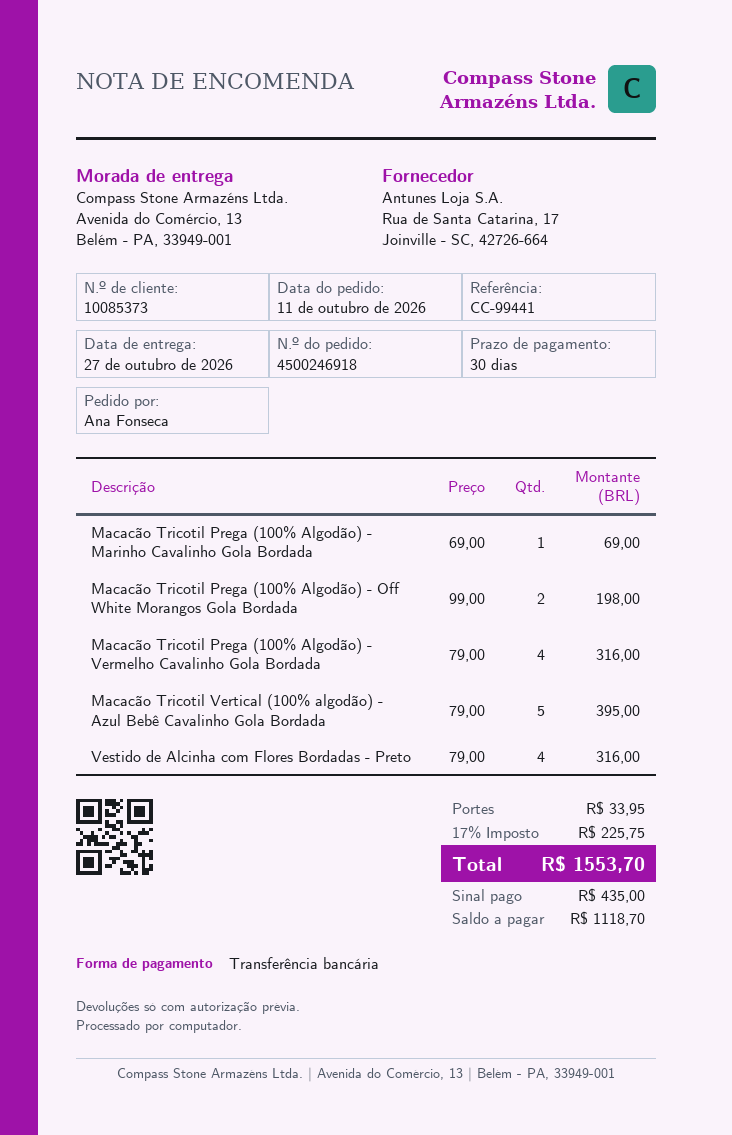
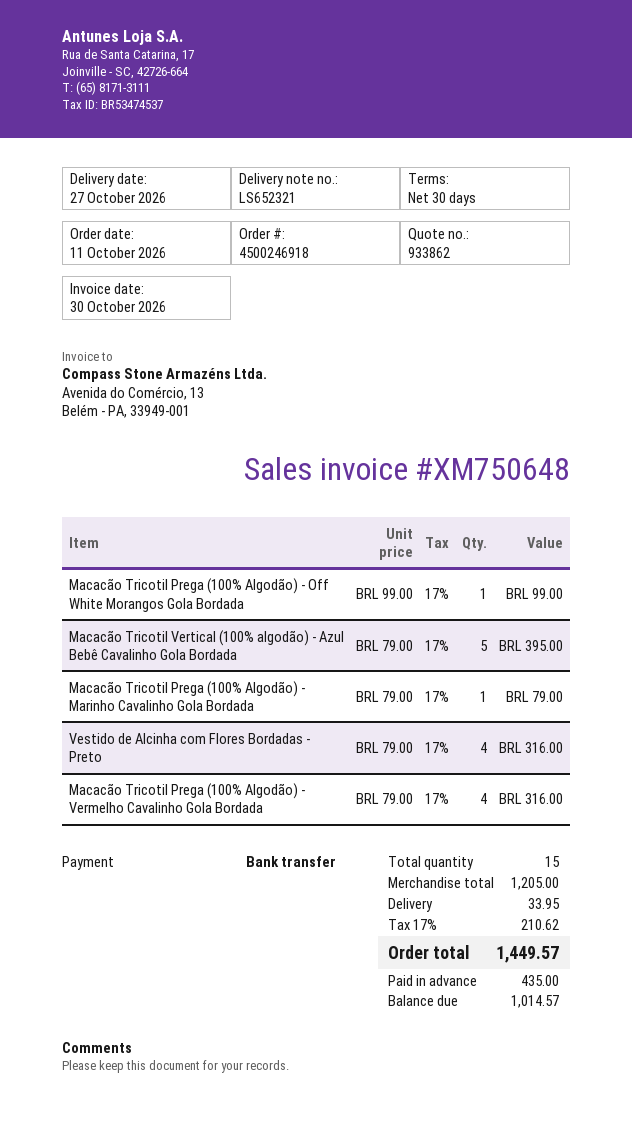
Macacão Tricotil Prega (100% Algodão) - Marinho Cavalinho Gola Bordada: 1 x 69.00 = 69.00 -> 1 x 79.00 = 79.00
Macacão Tricotil Prega (100% Algodão) - Off White Morangos Gola Bordada: 2 x 99.00 = 198.00 -> 1 x 99.00 = 99.00
tax: 17% = 225.75 -> 17% = 210.62
total: 1553.70 -> 1449.57
balance: 1118.70 -> 1014.57

